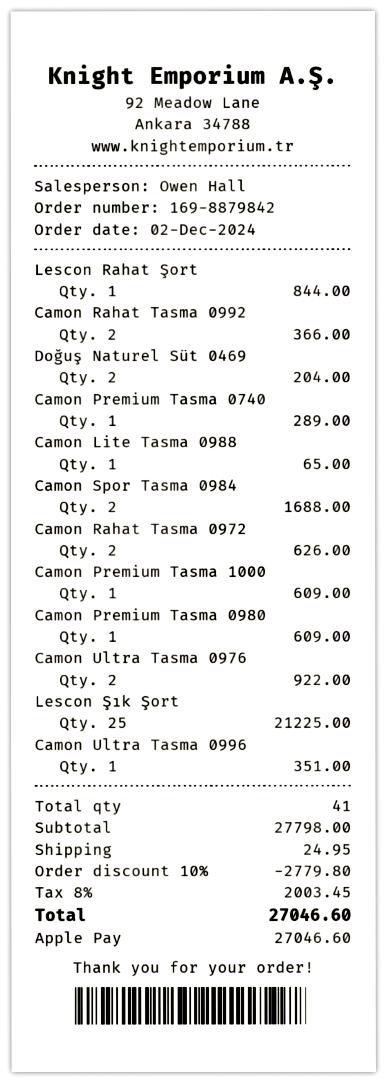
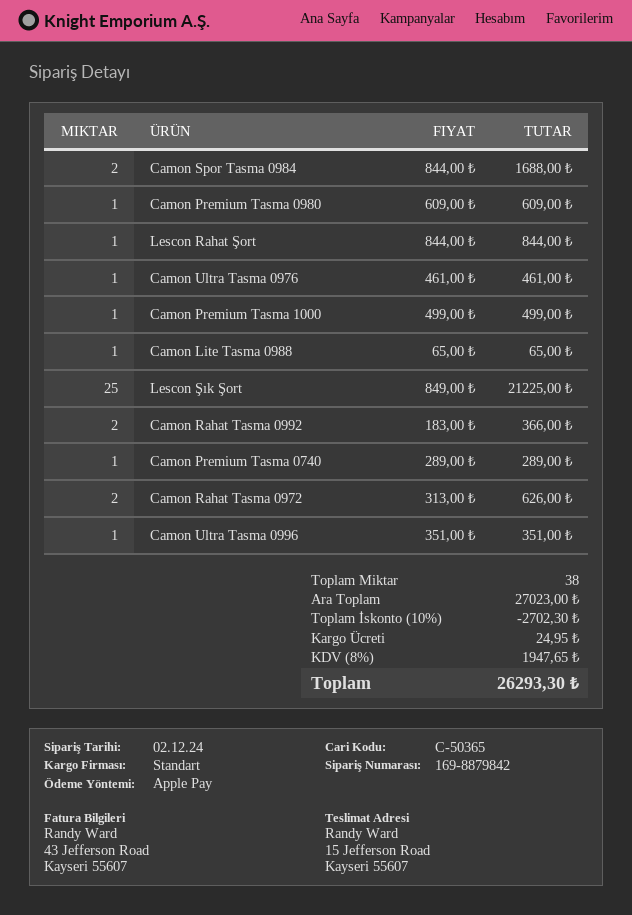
Doğuş Naturel Süt 0469: 2 for 204.00 -> none
Camon Premium Tasma 1000: 1 for 609.00 -> 1 for 499.00
Camon Ultra Tasma 0976: 2 for 922.00 -> 1 for 461.00
total quantity: 41 -> 38
subtotal: 27798.00 -> 27023.00
discount: 10% = 2779.80 -> 10% = 2702.30
tax: 8% = 2003.45 -> 8% = 1947.65
total: 27046.60 -> 26293.30

